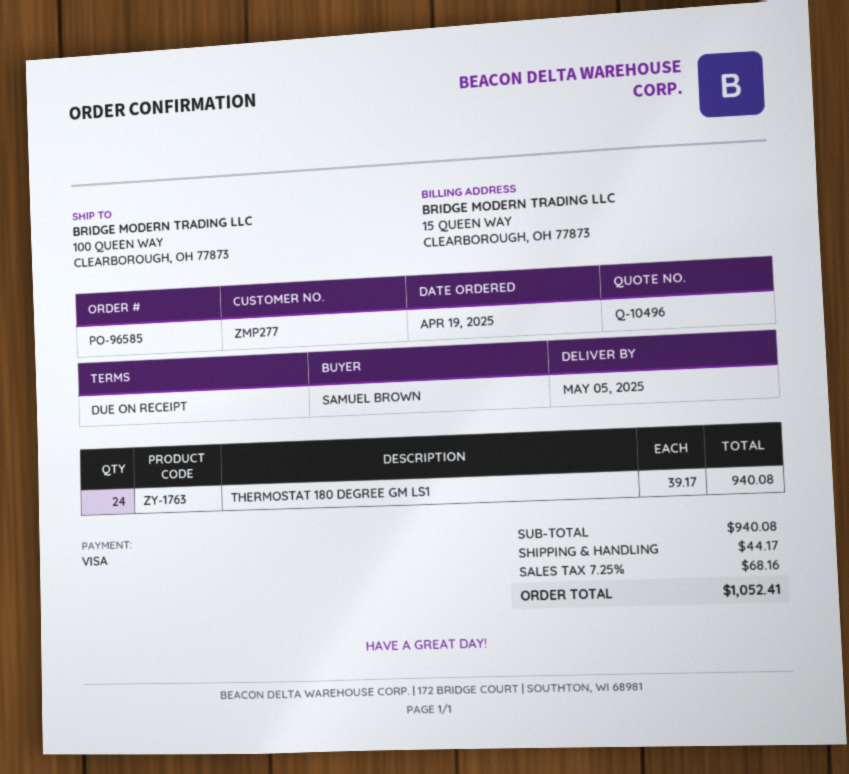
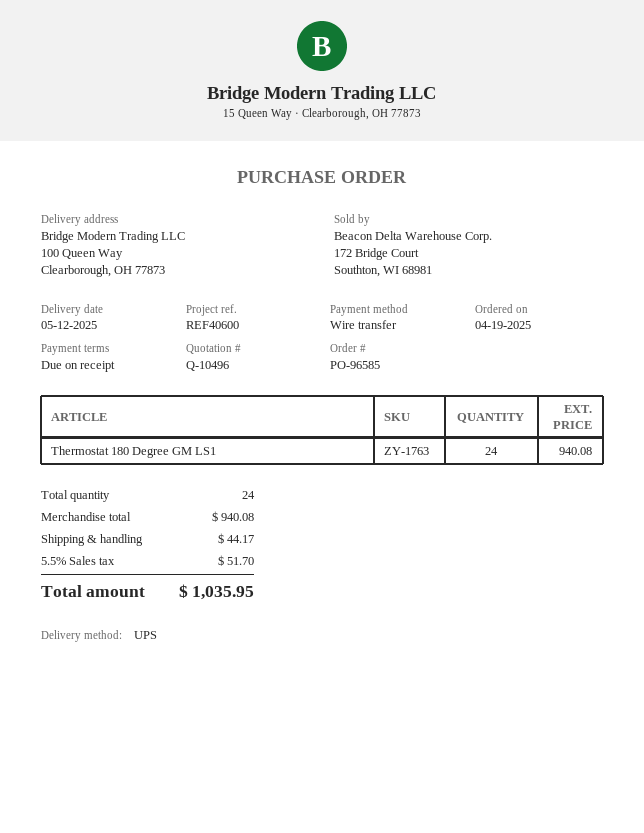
delivery date: 2025-05-05 -> 2025-05-12
payment method: Visa -> bank transfer
tax: 7.25% = 68.16 -> 5.5% = 51.70
total: 1052.41 -> 1035.95

